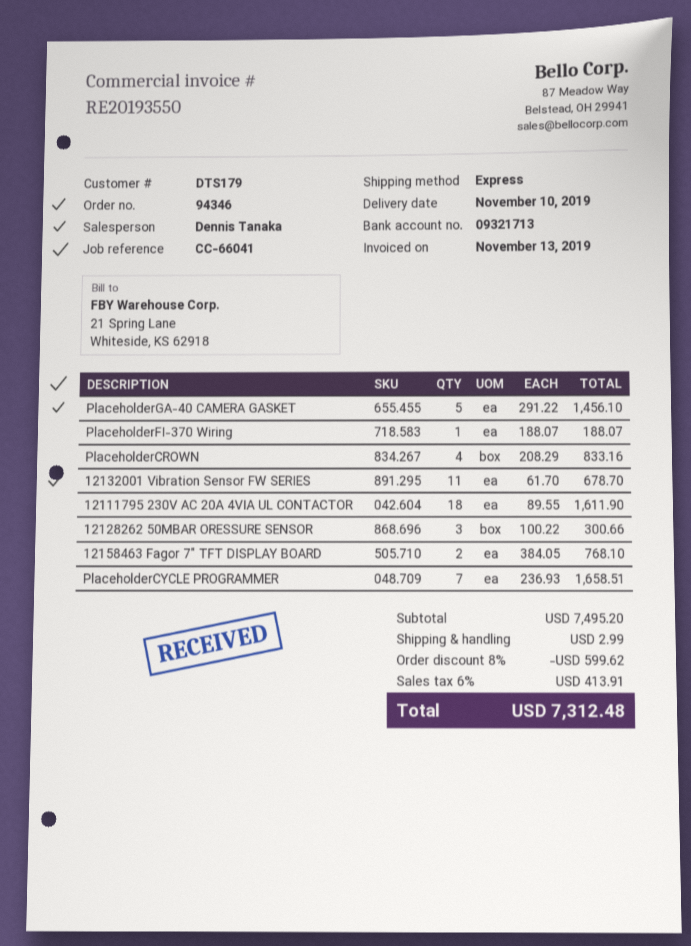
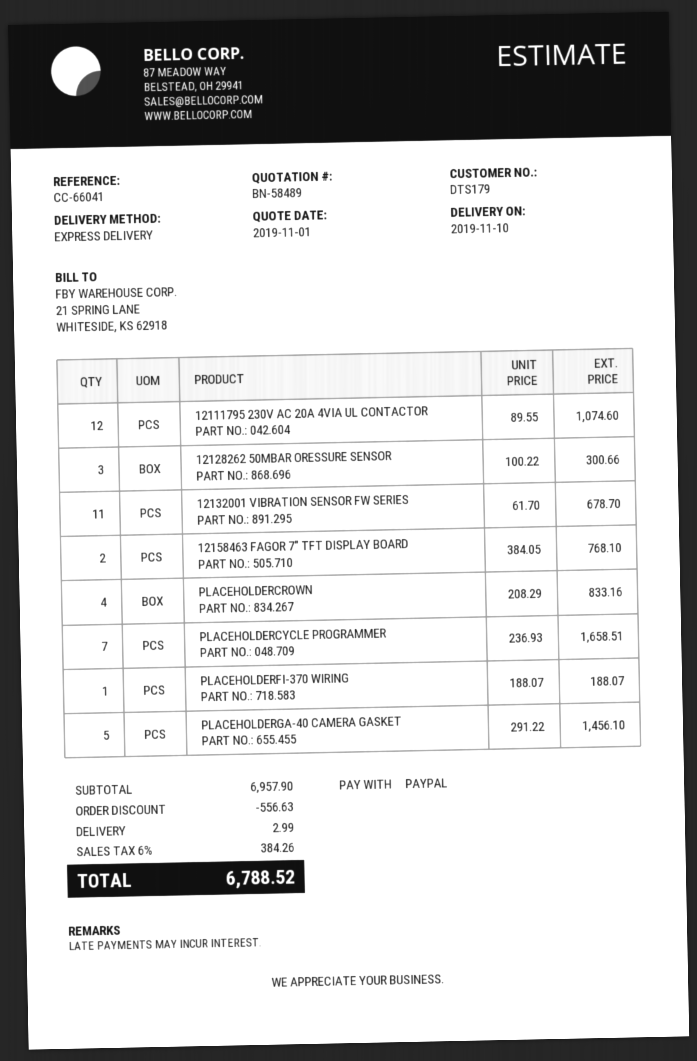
12111795 230V AC 20A 4VIA UL CONTACTOR: 18 x 89.55 = 1611.90 -> 12 x 89.55 = 1074.60
subtotal: 7495.20 -> 6957.90
discount: 599.62 -> 556.63
tax: 6% = 413.91 -> 6% = 384.26
total: 7312.48 -> 6788.52

